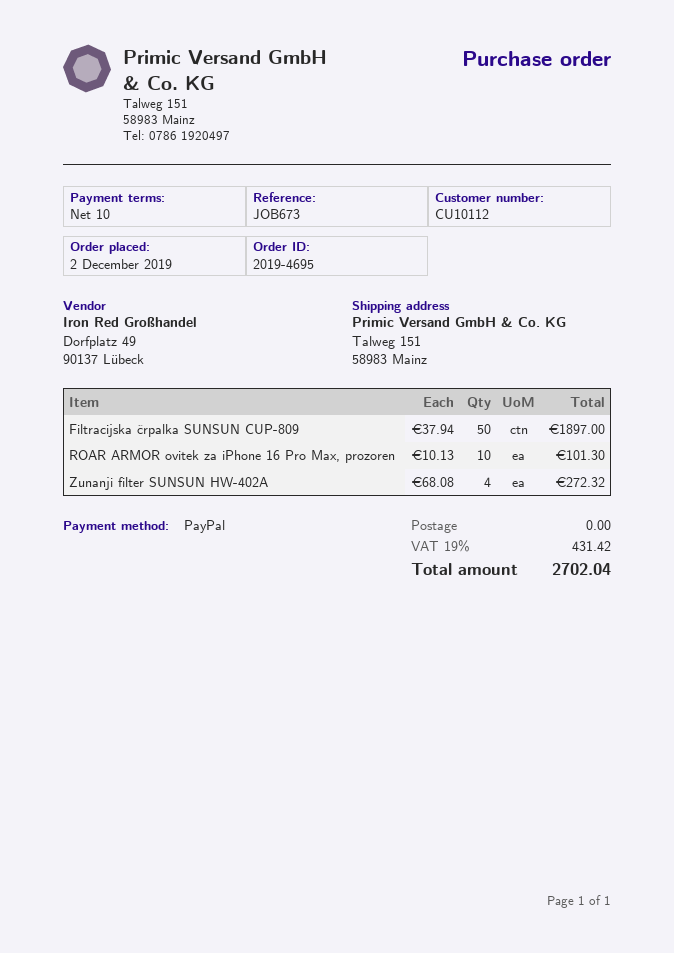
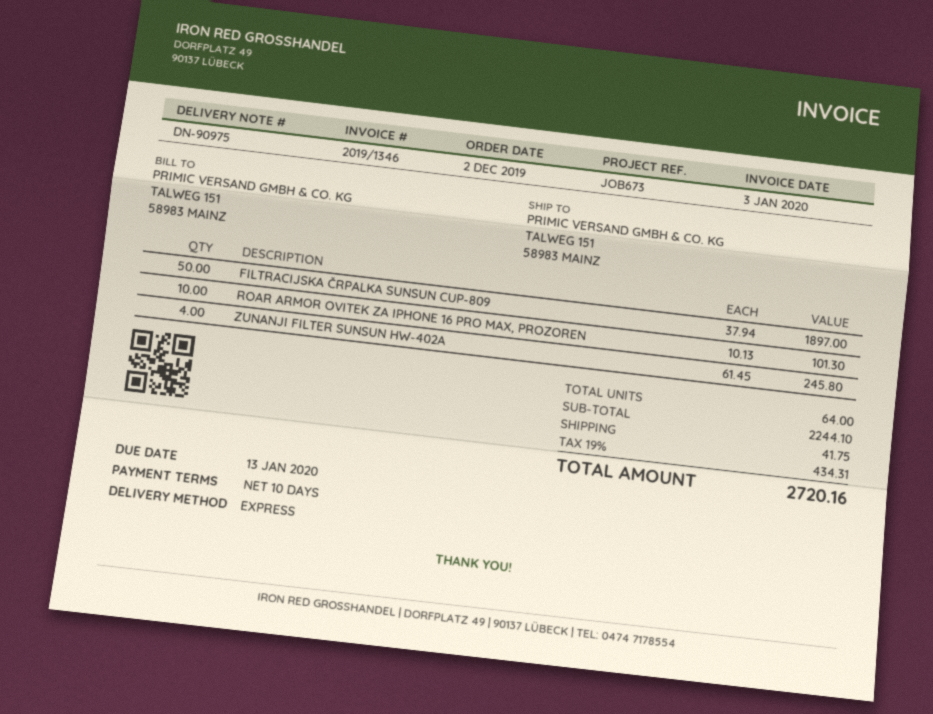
Zunanji filter SUNSUN HW-402A: 4 x 68.08 = 272.32 -> 4 x 61.45 = 245.80
shipping: 0.00 -> 41.75
tax: 19% = 431.42 -> 19% = 434.31
total: 2702.04 -> 2720.16

